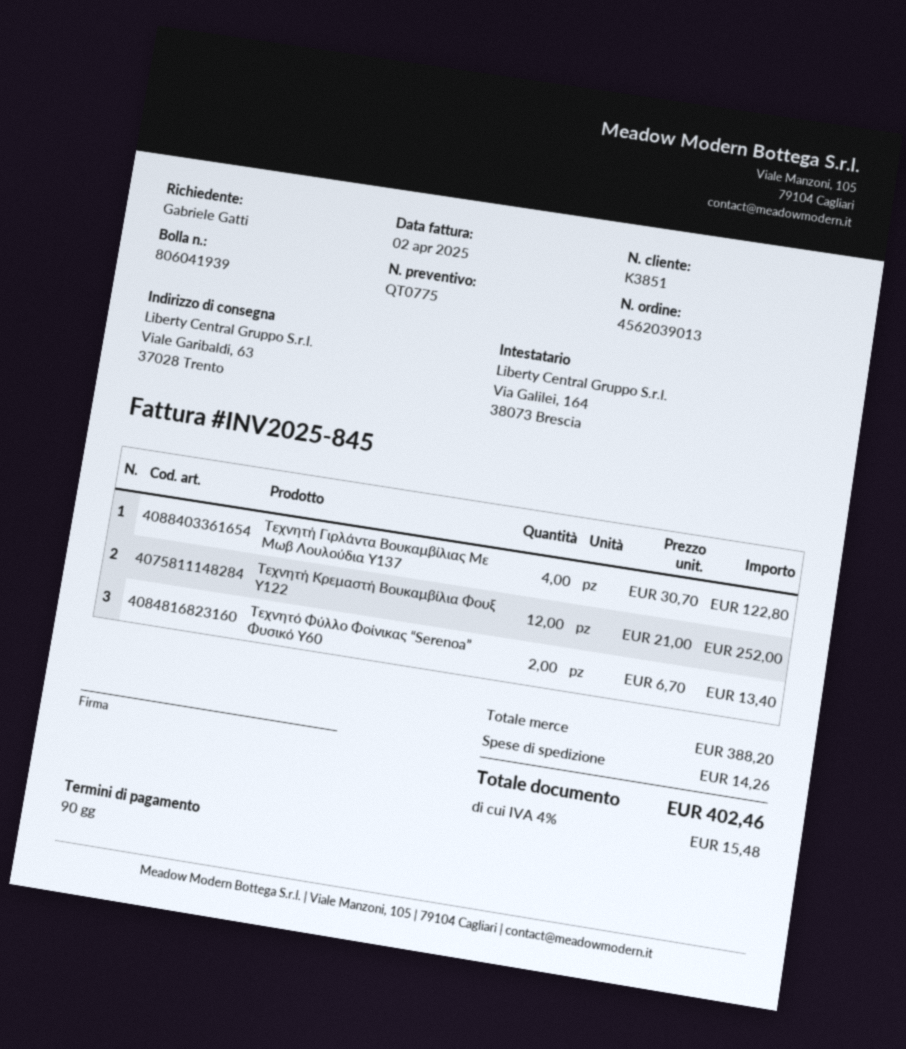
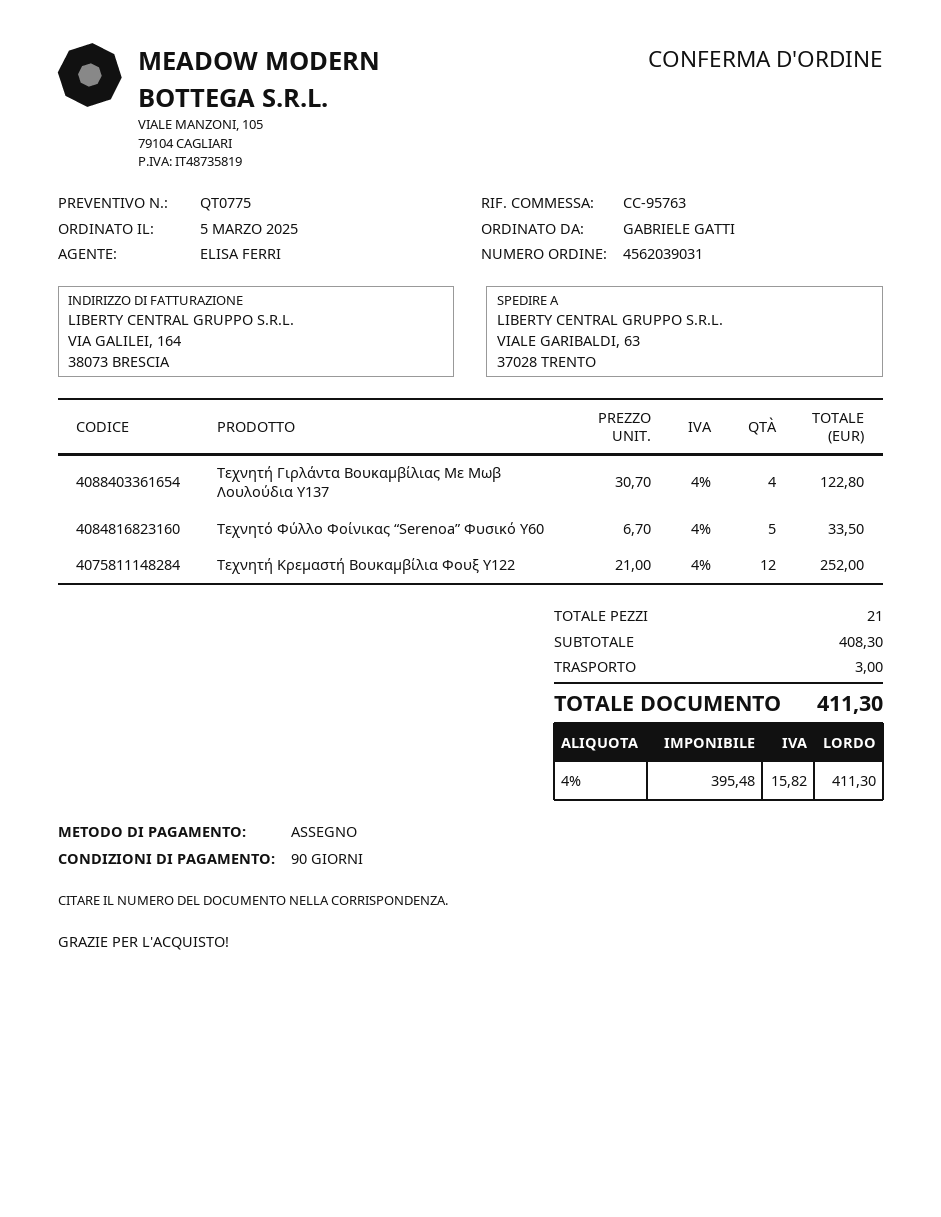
order number: 4562039013 -> 4562039031
Τεχνητό Φύλλο Φοίνικας “Serenoa” Φυσικό Υ60: 2 x 6.70 = 13.40 -> 5 x 6.70 = 33.50
subtotal: 388.20 -> 408.30
shipping: 14.26 -> 3.00
tax: 4% = 15.48 -> 4% = 15.82
total: 402.46 -> 411.30

